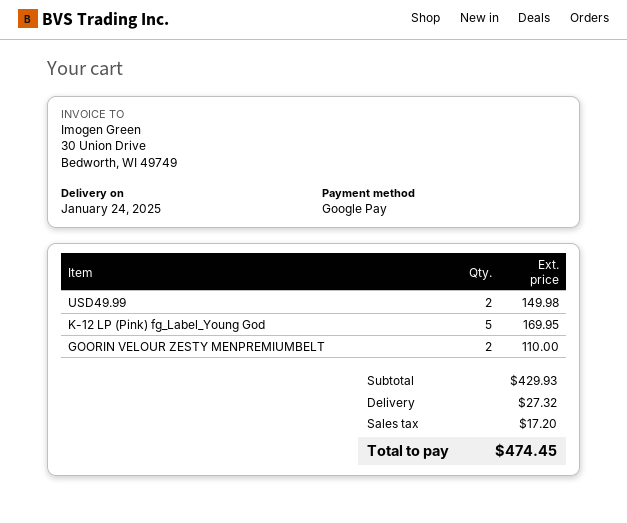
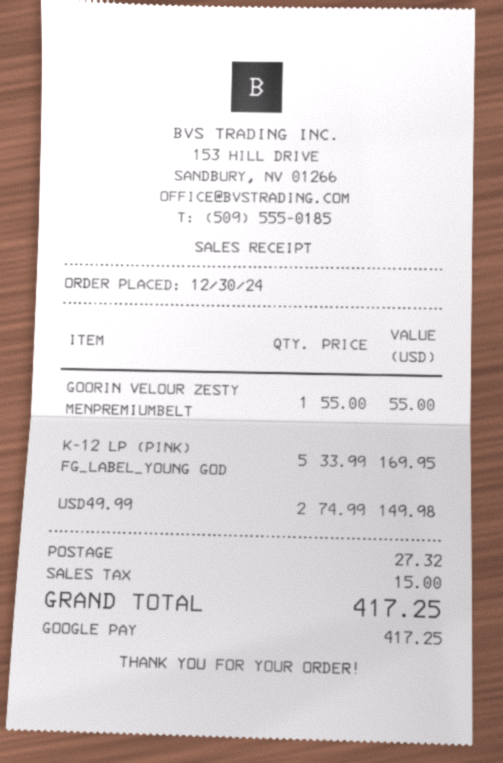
GOORIN VELOUR ZESTY MENPREMIUMBELT: 2 for 110.00 -> 1 for 55.00
tax: 17.20 -> 15.00
total: 474.45 -> 417.25

